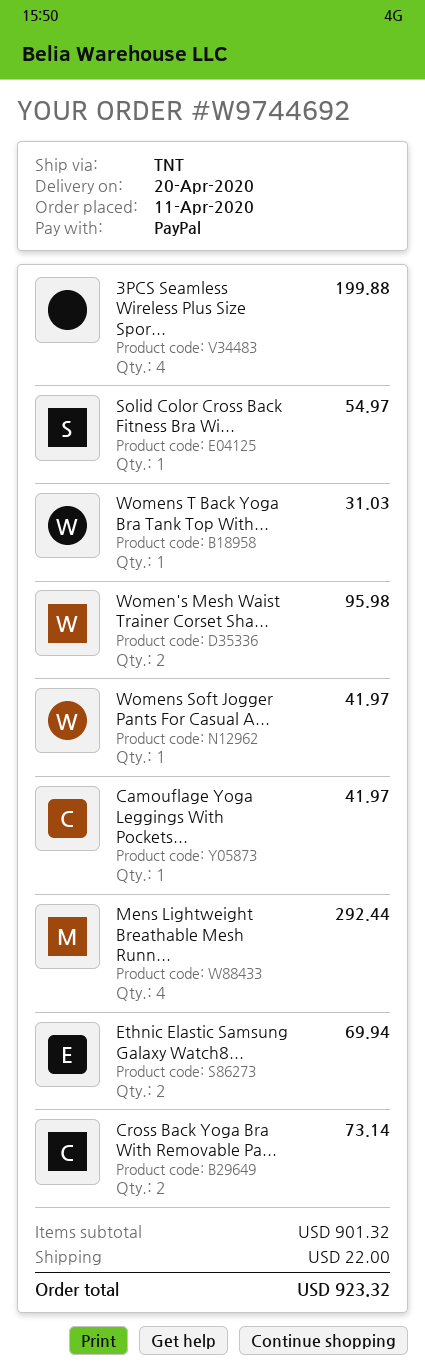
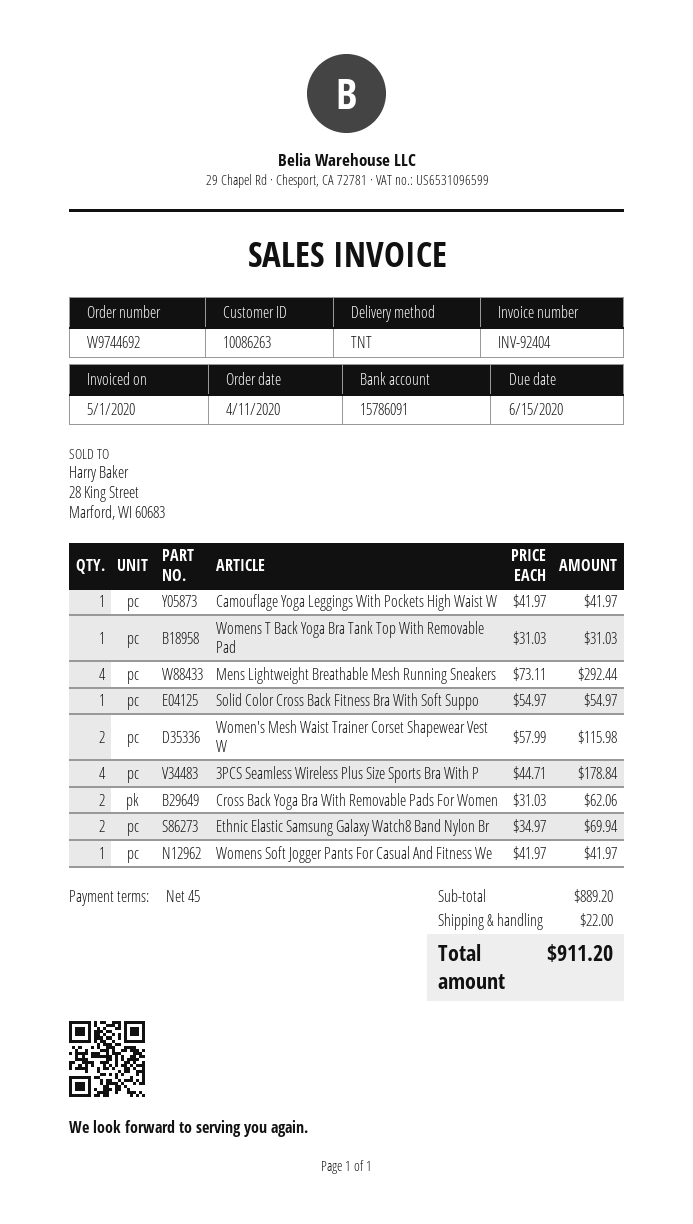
3PCS Seamless Wireless Plus Size Spor...: 4 for 199.88 -> 4 for 178.84
Women's Mesh Waist Trainer Corset Sha...: 2 for 95.98 -> 2 for 115.98
Cross Back Yoga Bra With Removable Pa...: 2 for 73.14 -> 2 for 62.06
subtotal: 901.32 -> 889.20
total: 923.32 -> 911.20

